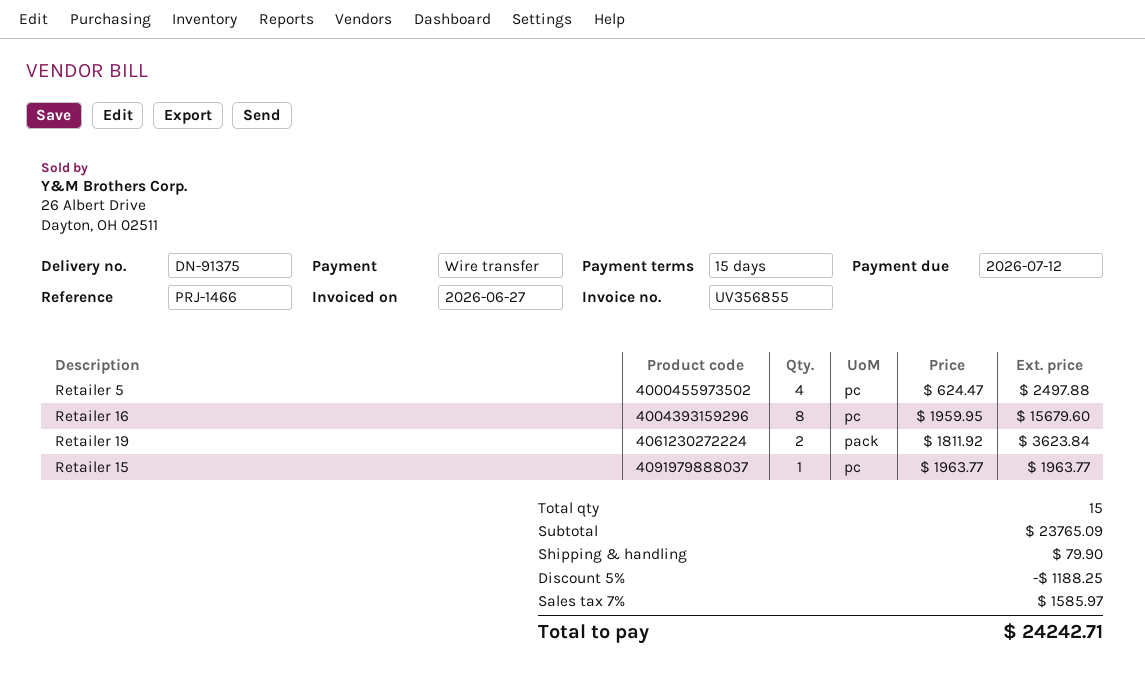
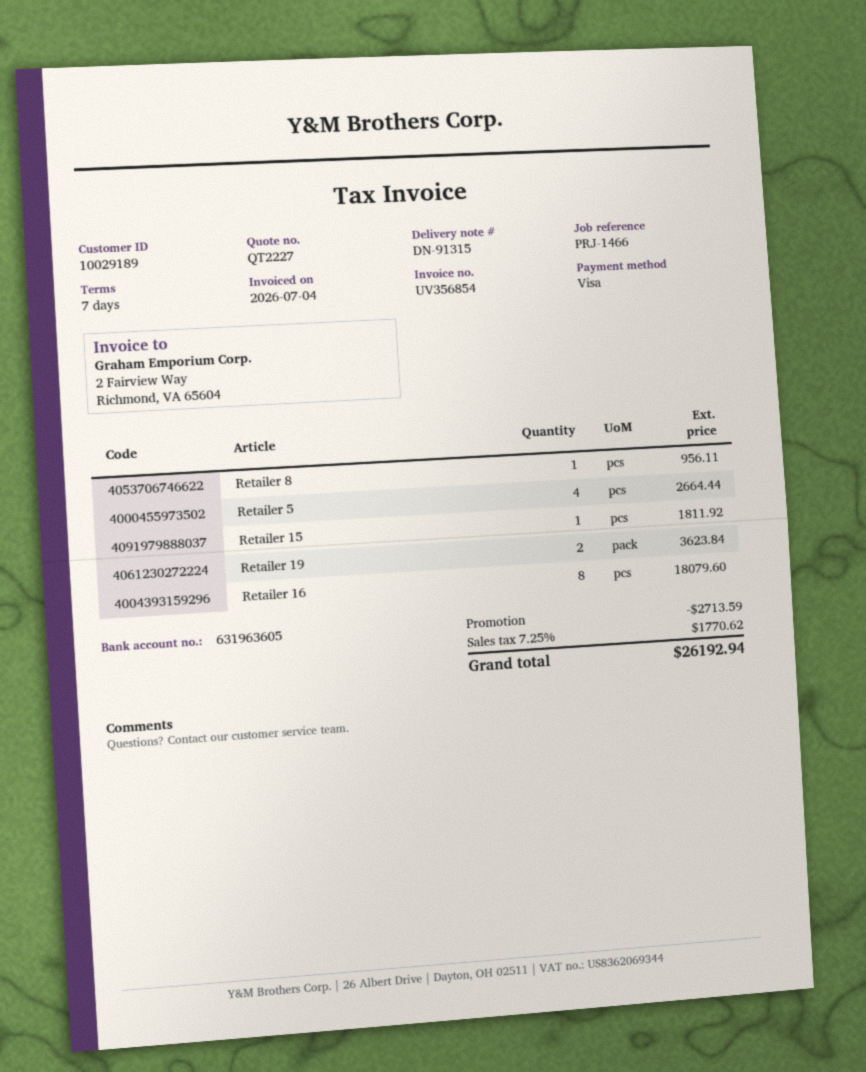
delivery note number: DN-91375 -> DN-91315
invoice number: UV356855 -> UV356854
invoice date: 2026-06-27 -> 2026-07-04
payment terms: 15 days -> 7 days
payment method: bank transfer -> Visa
Retailer 5: 4 for 2497.88 -> 4 for 2664.44
Retailer 16: 8 for 15679.60 -> 8 for 18079.60
Retailer 15: 1 for 1963.77 -> 1 for 1811.92
Retailer 8: none -> 1 for 956.11
discount: 1188.25 -> 2713.59
shipping: 79.90 -> none
tax: 7% = 1585.97 -> 7.25% = 1770.62
total: 24242.71 -> 26192.94

